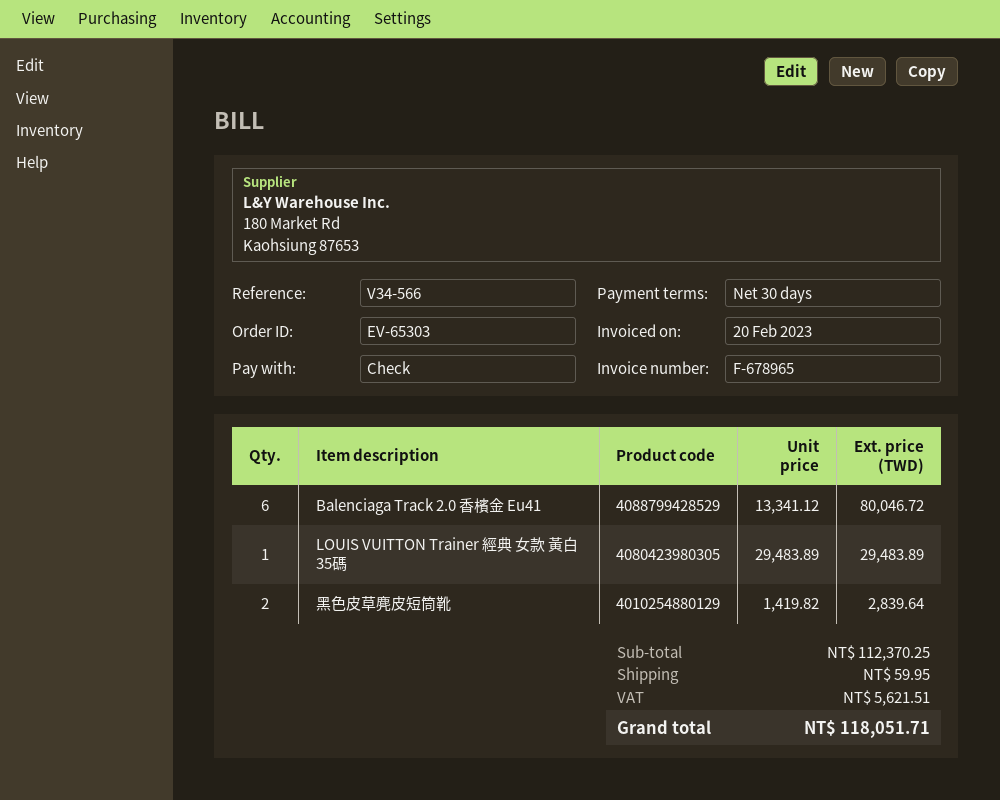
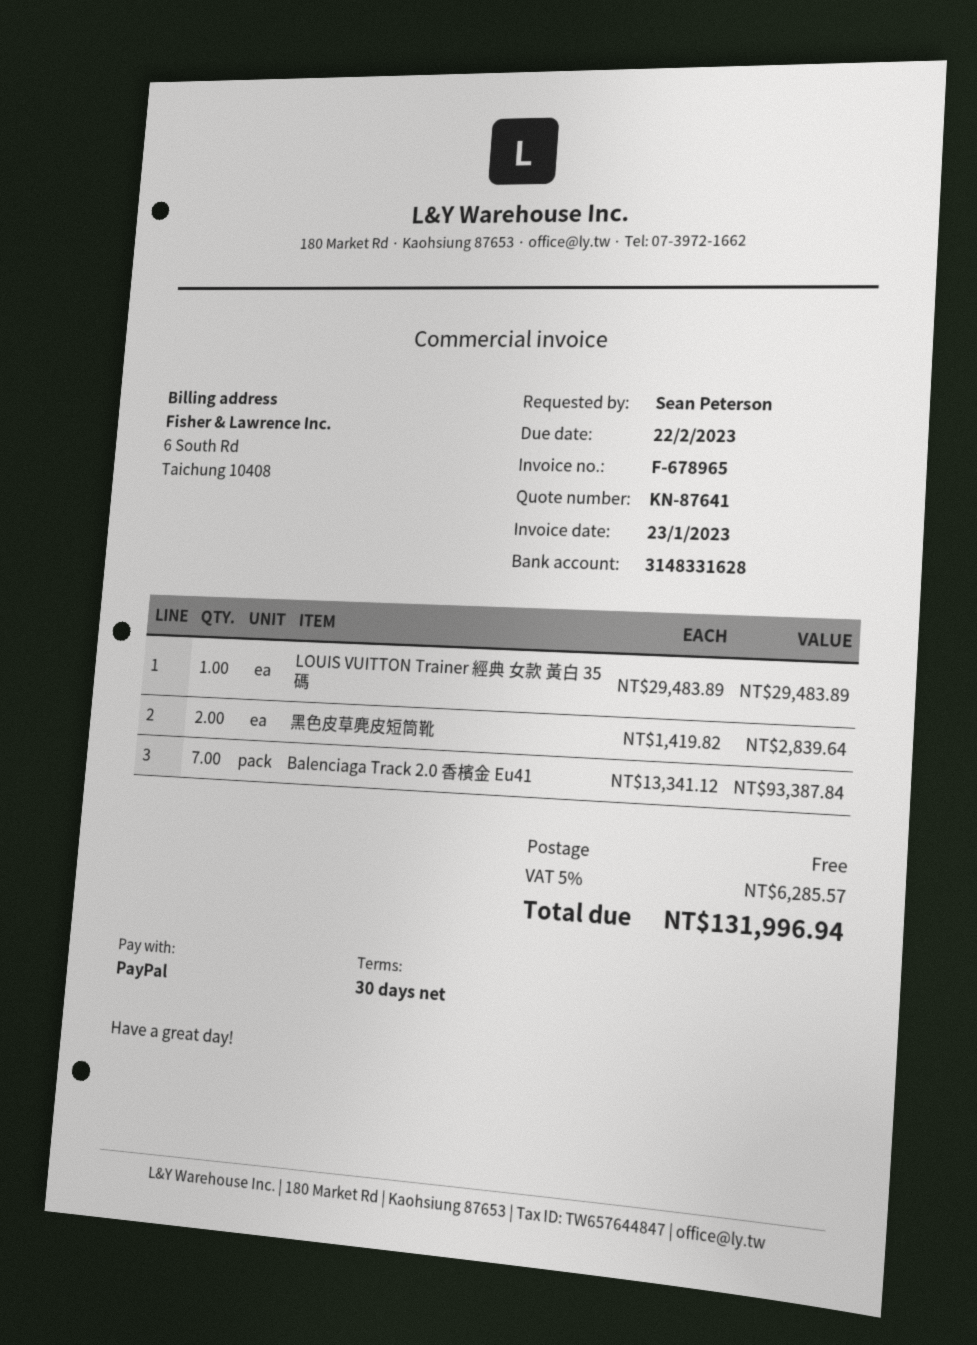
invoice date: 2023-02-20 -> 2023-01-23
payment method: cheque -> PayPal
Balenciaga Track 2.0 香檳金 Eu41: 6 x 13341.12 = 80046.72 -> 7 x 13341.12 = 93387.84
shipping: 59.95 -> 0.00
tax: 5621.51 -> 6285.57
total: 118051.71 -> 131996.94

